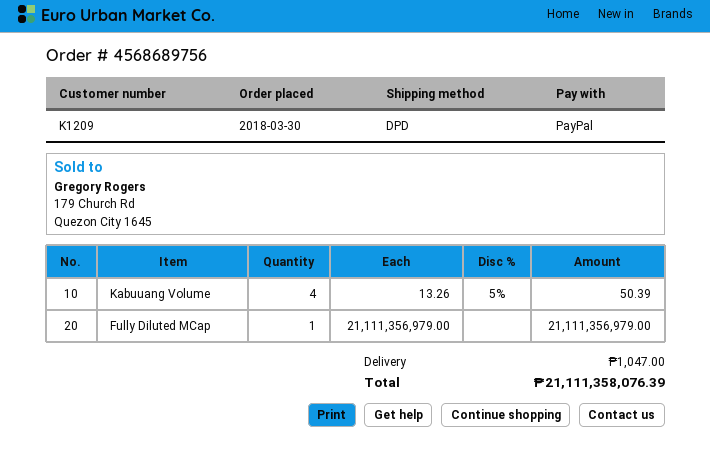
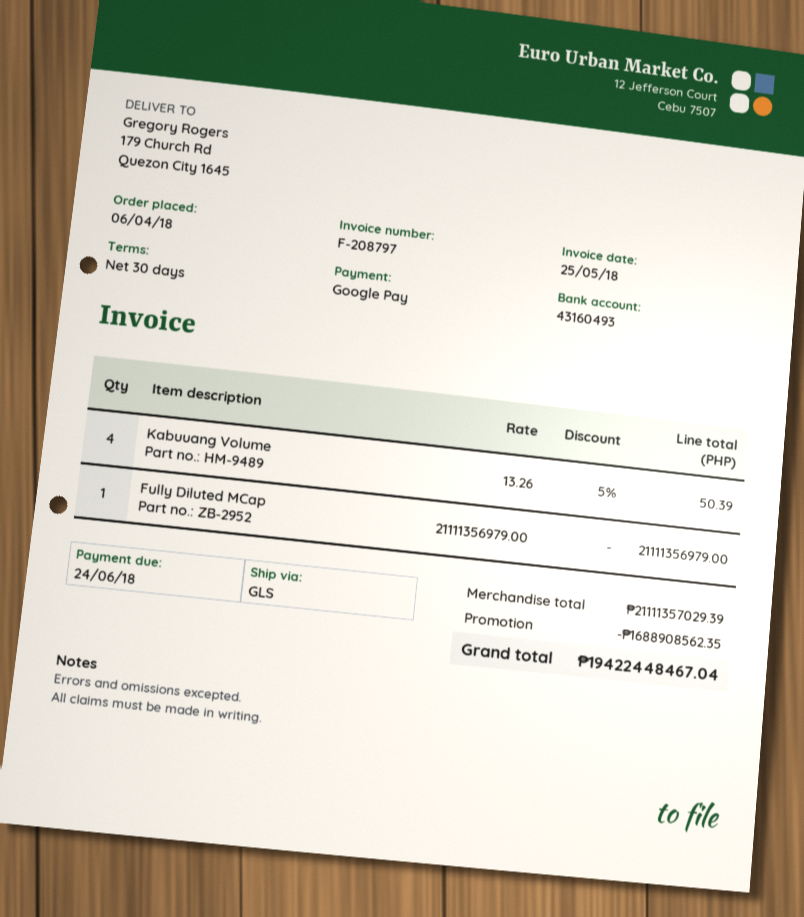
order date: 2018-03-30 -> 2018-04-06
payment method: PayPal -> Google Pay
shipping method: DPD -> GLS
discount: none -> 1688908562.35
shipping: 1047.00 -> none
total: 21111358076.39 -> 19422448467.04

